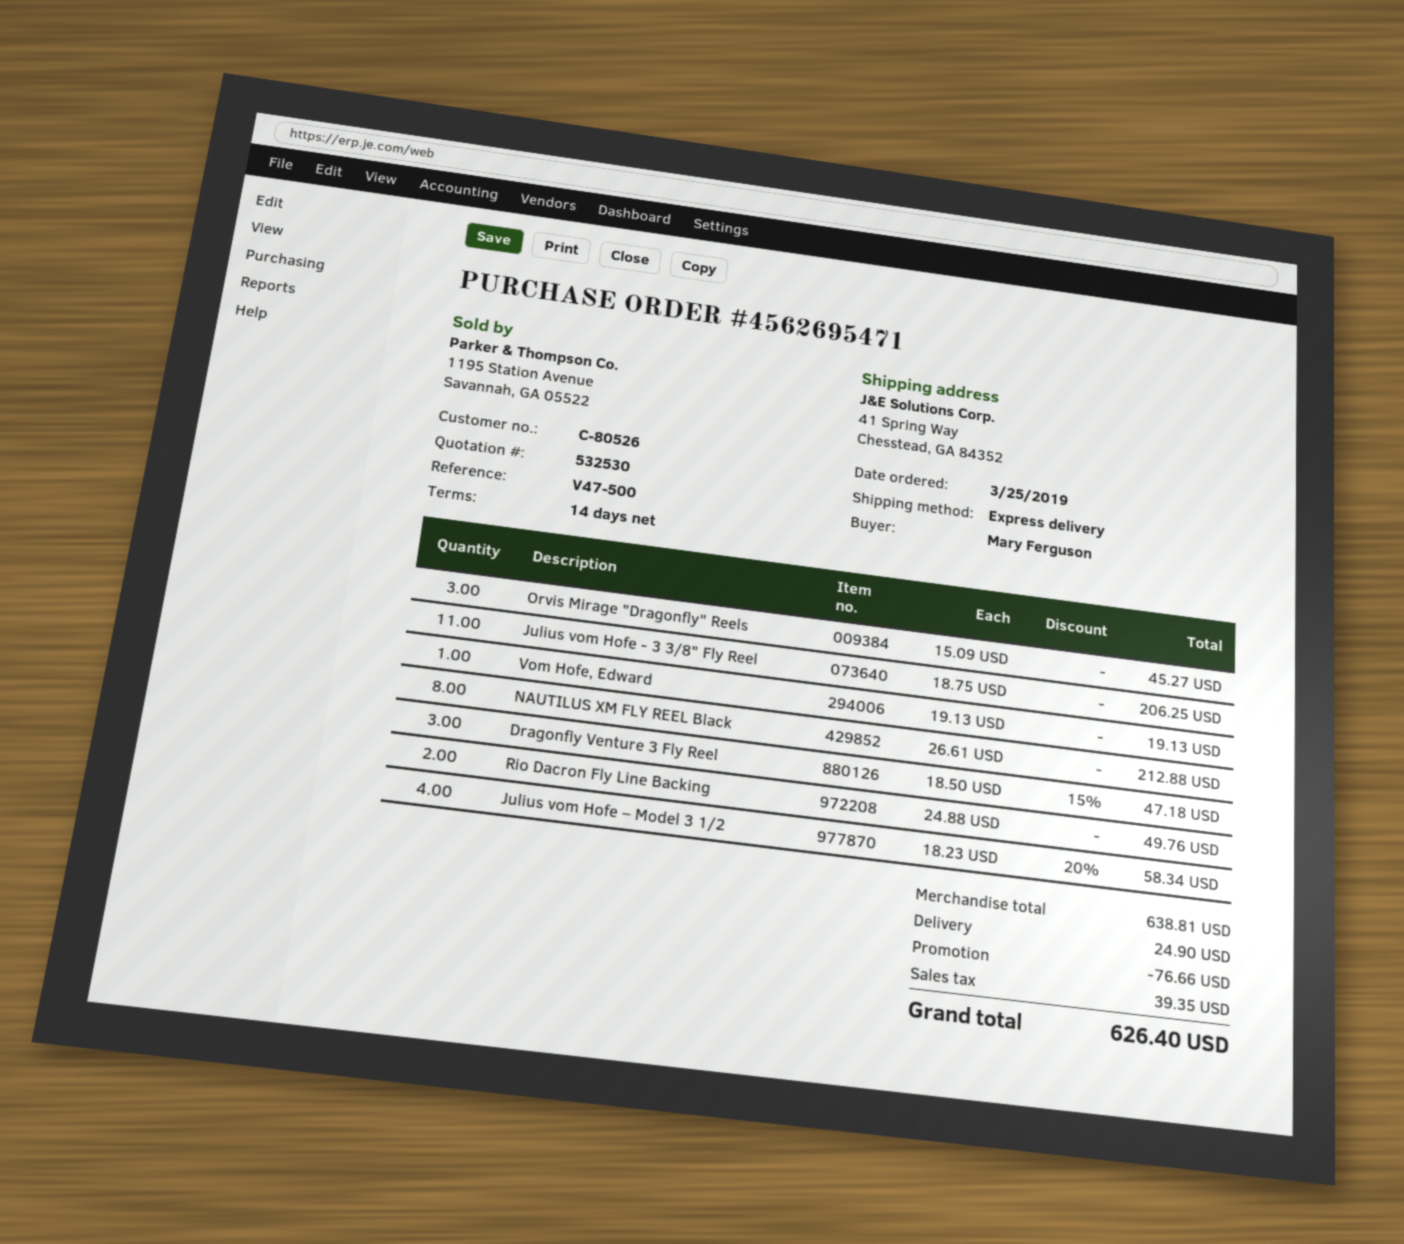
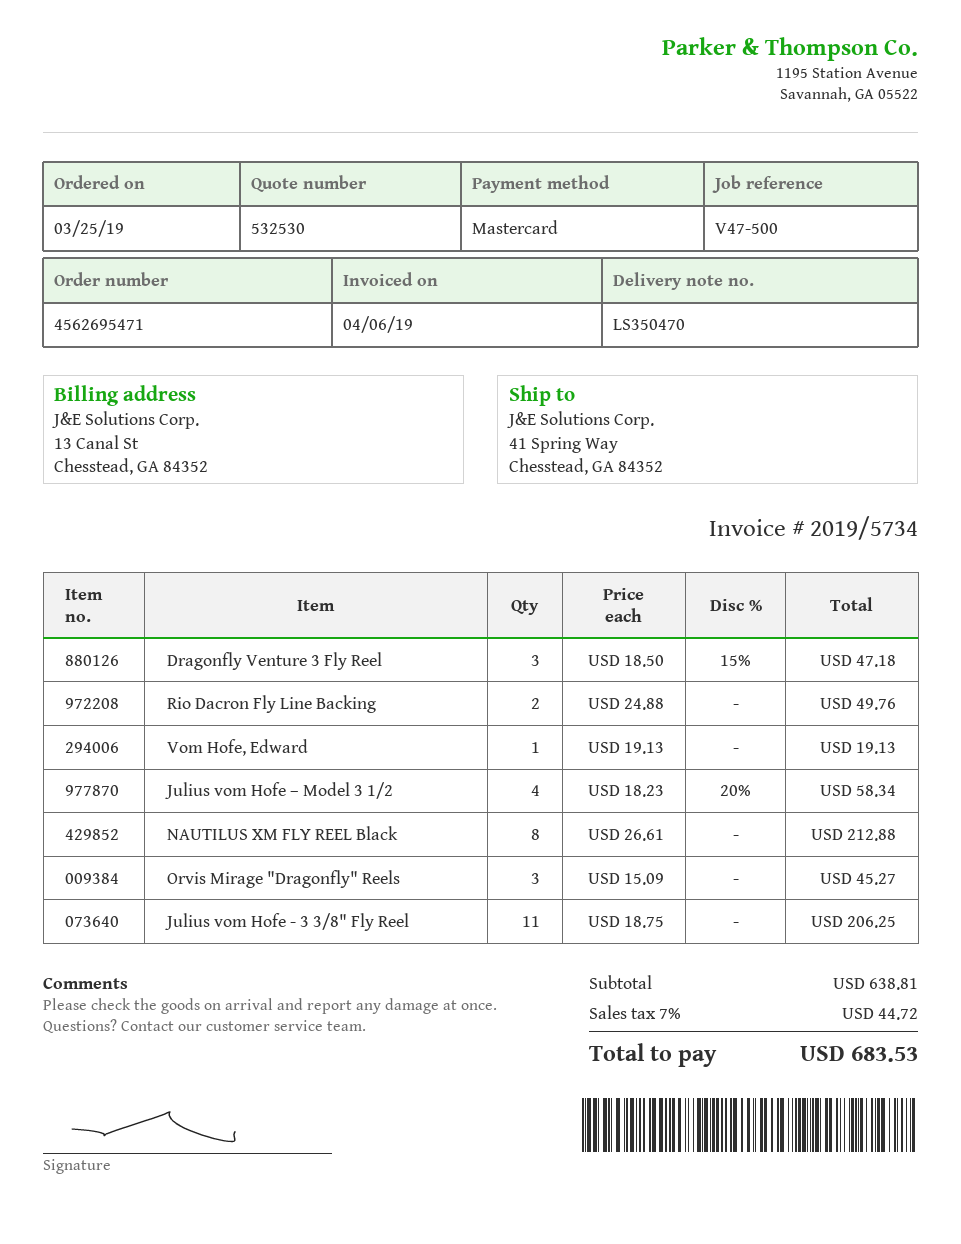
discount: 76.66 -> none
shipping: 24.90 -> none
tax: 39.35 -> 44.72
total: 626.40 -> 683.53

